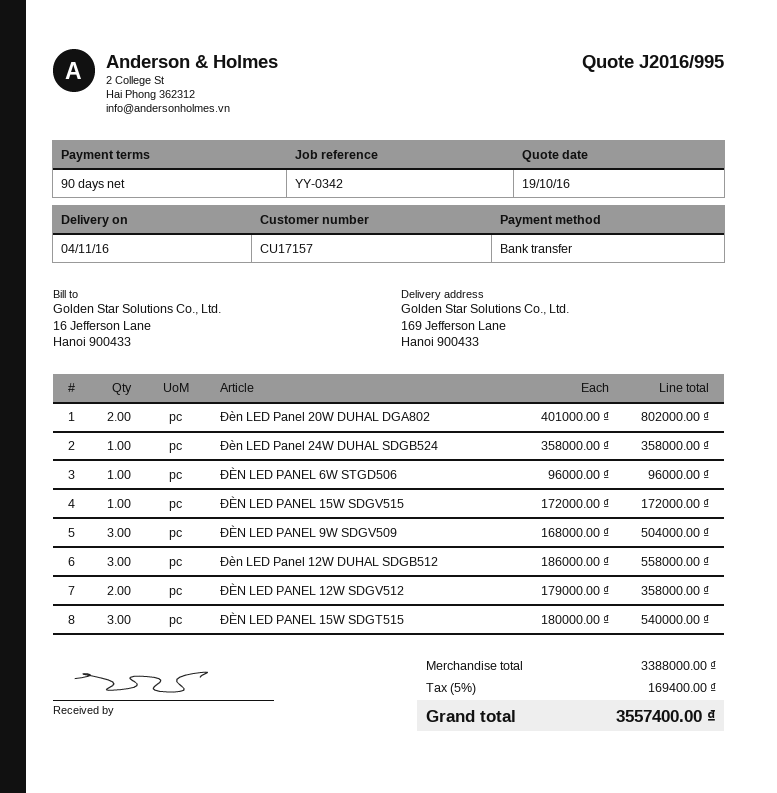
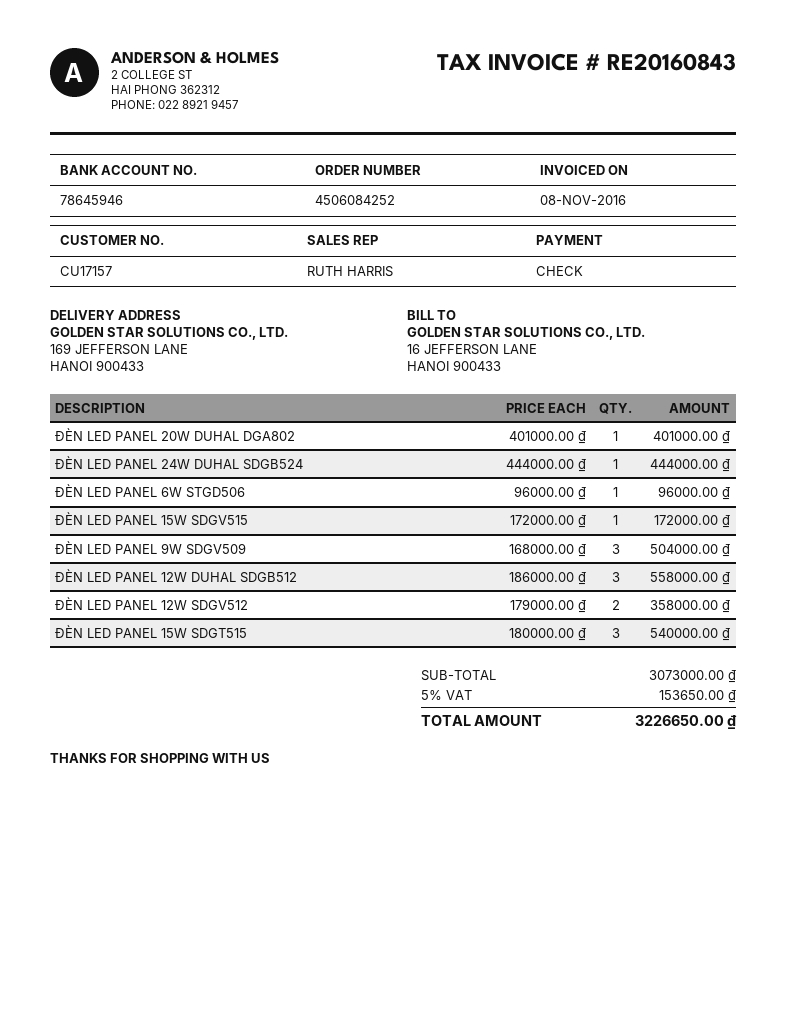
payment method: bank transfer -> cheque
Đèn LED Panel 20W DUHAL DGA802: 2 x 401000.00 = 802000.00 -> 1 x 401000.00 = 401000.00
Đèn LED Panel 24W DUHAL SDGB524: 1 x 358000.00 = 358000.00 -> 1 x 444000.00 = 444000.00
subtotal: 3388000.00 -> 3073000.00
tax: 5% = 169400.00 -> 5% = 153650.00
total: 3557400.00 -> 3226650.00

